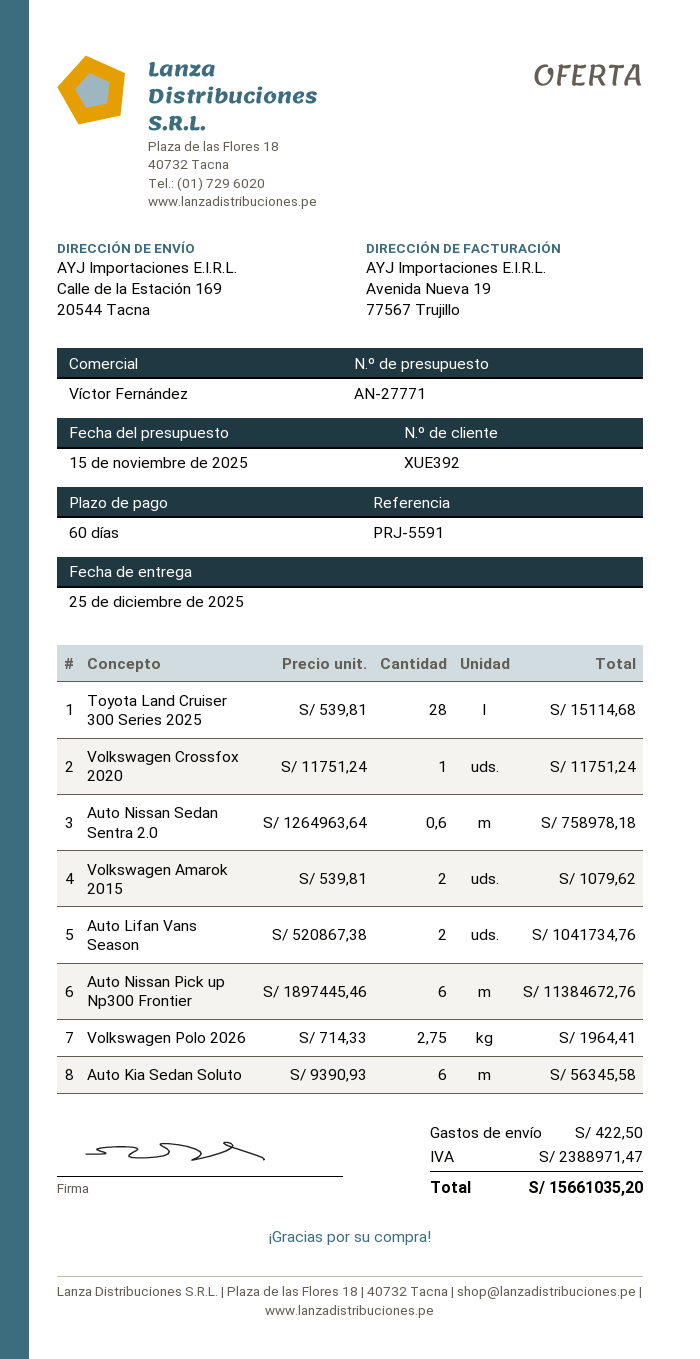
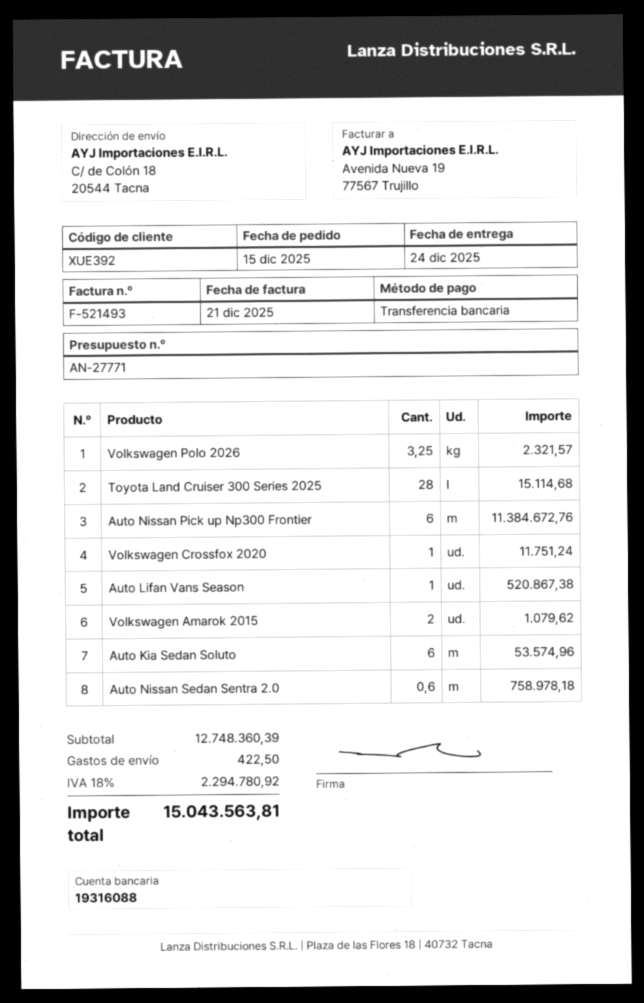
delivery date: 2025-12-25 -> 2025-12-24
ship to: Calle de la Estación 169, 20544 Tacna -> C/ de Colón 18, 20544 Tacna
Auto Lifan Vans Season: 2 for 1041734.76 -> 1 for 520867.38
Volkswagen Polo 2026: 2.75 for 1964.41 -> 3.25 for 2321.57
Auto Kia Sedan Soluto: 6 for 56345.58 -> 6 for 53574.96
tax: 2388971.47 -> 2294780.92
total: 15661035.20 -> 15043563.81

